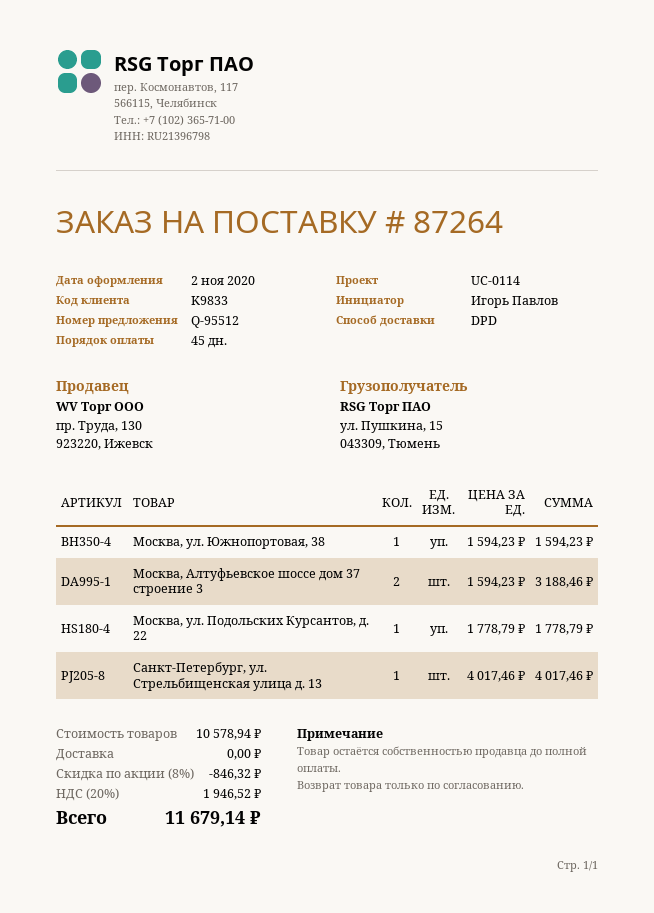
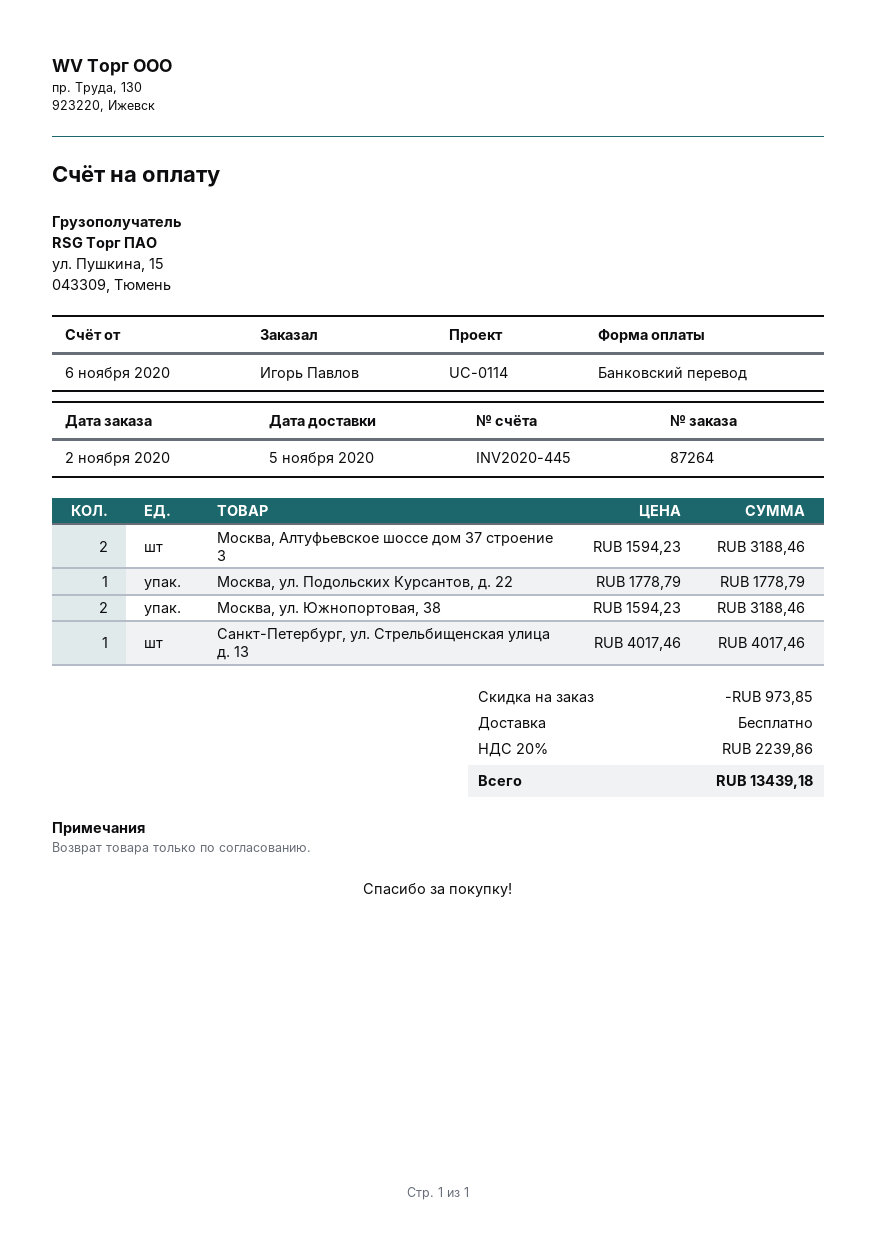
Москва, ул. Южнопортовая, 38: 1 x 1594.23 = 1594.23 -> 2 x 1594.23 = 3188.46
discount: 846.32 -> 973.85
tax: 20% = 1946.52 -> 20% = 2239.86
total: 11679.14 -> 13439.18

